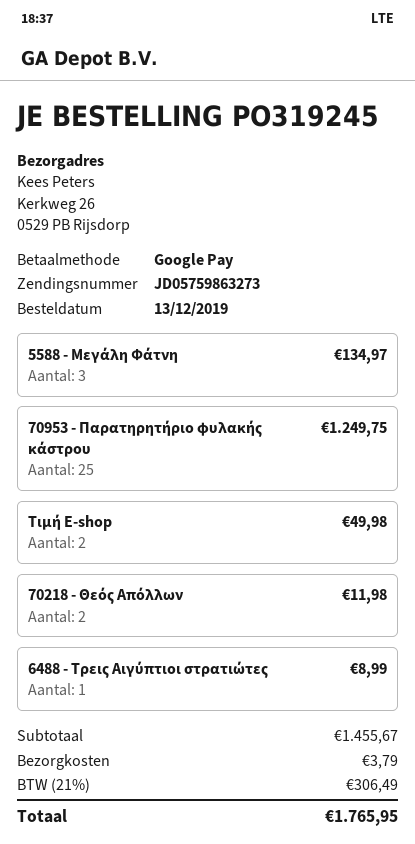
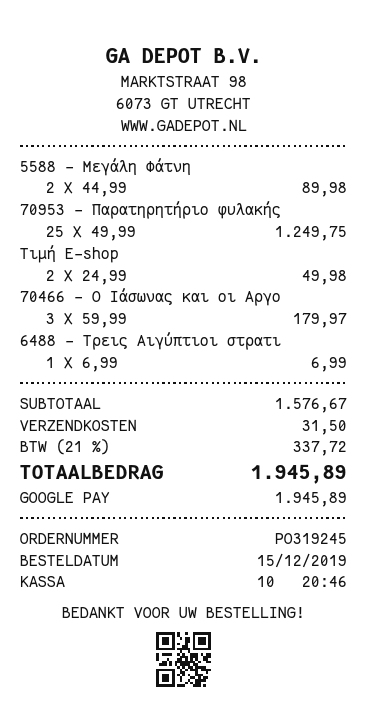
order date: 2019-12-13 -> 2019-12-15
5588 - Μεγάλη Φάτνη: 3 for 134.97 -> 2 for 89.98
70218 - Θεός Απόλλων: 2 for 11.98 -> none
6488 - Τρεις Αιγύπτιοι στρατιώτες: 1 for 8.99 -> 1 for 6.99
70466 - Ο Ιάσωνας και οι Αργο: none -> 3 for 179.97
subtotal: 1455.67 -> 1576.67
shipping: 3.79 -> 31.50
tax: 21% = 306.49 -> 21% = 337.72
total: 1765.95 -> 1945.89

